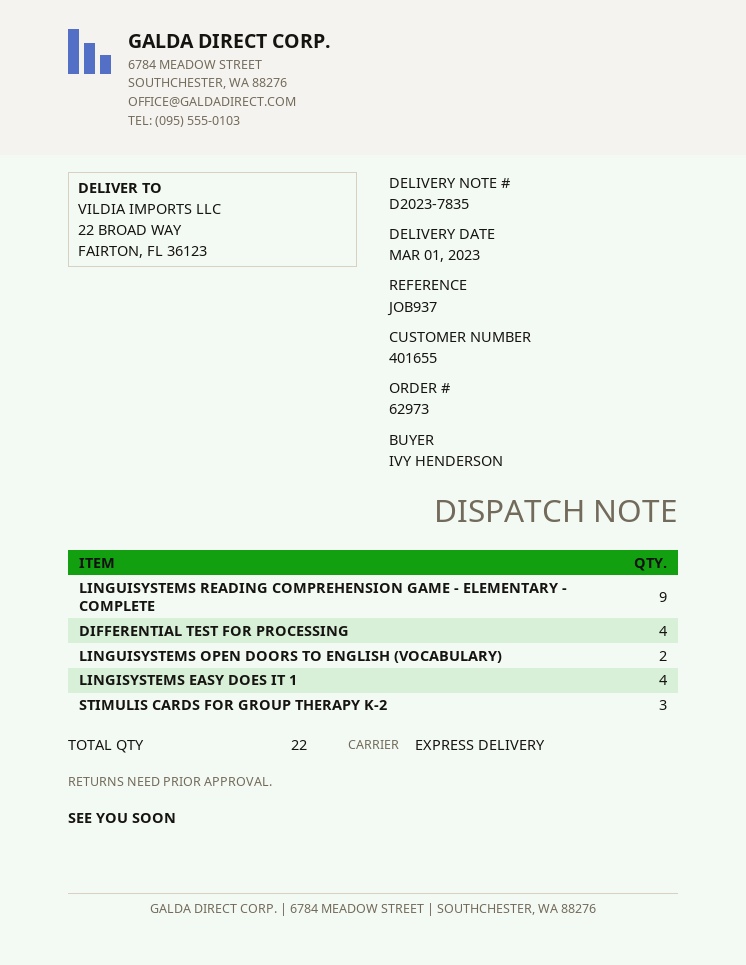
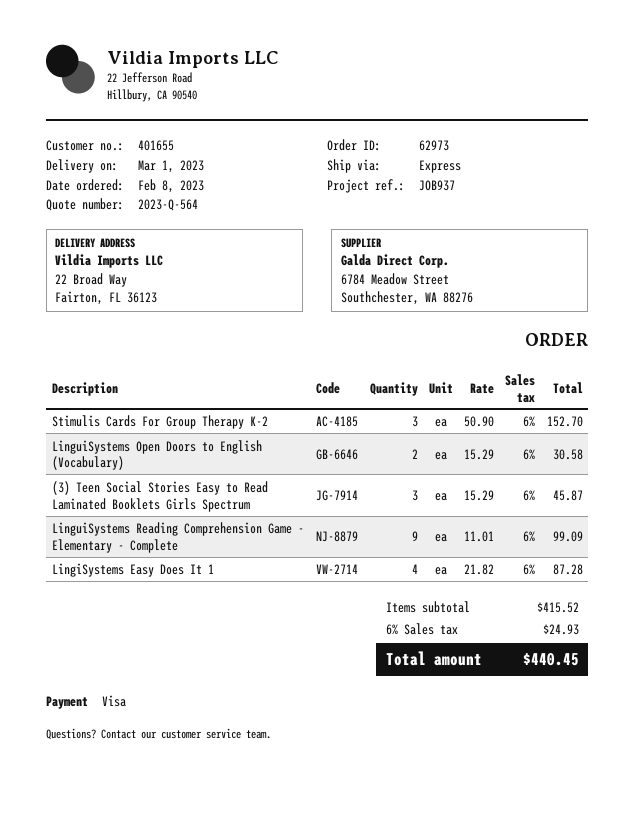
DIFFERENTIAL TEST FOR PROCESSING: 4 -> none
(3) Teen Social Stories Easy to Read Laminated Booklets Girls Spectrum: none -> 3

